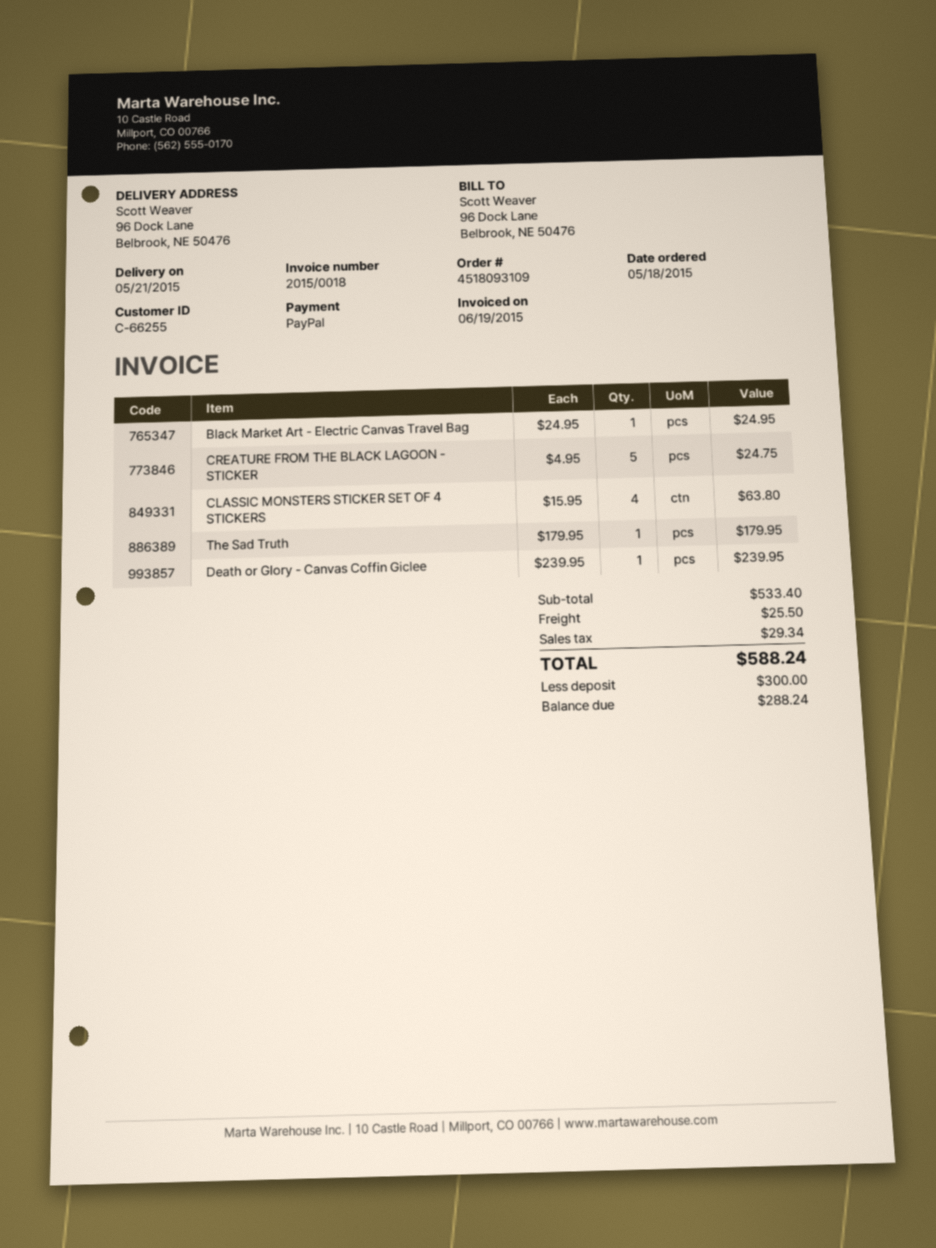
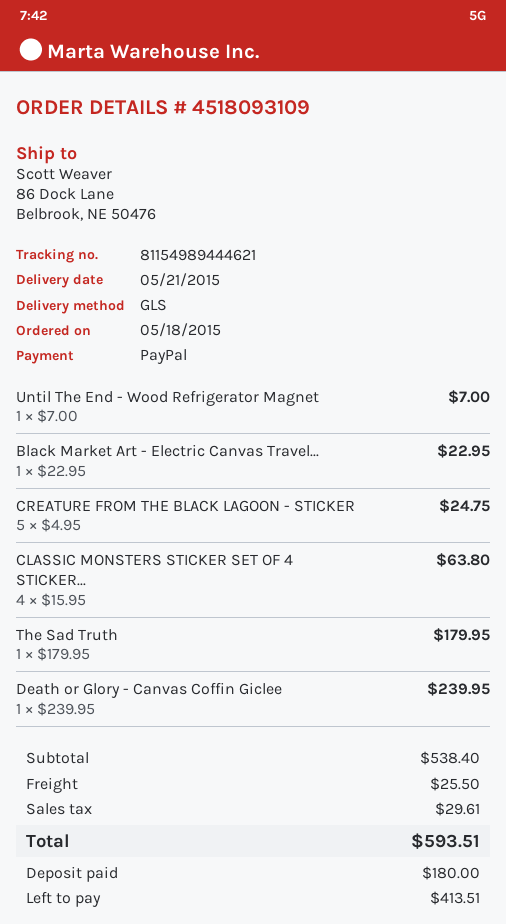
ship to: 96 Dock Lane, Belbrook, NE 50476 -> 86 Dock Lane, Belbrook, NE 50476
Black Market Art - Electric Canvas Travel Bag: 1 x 24.95 = 24.95 -> 1 x 22.95 = 22.95
Until The End - Wood Refrigerator Magnet: none -> 1 x 7.00 = 7.00
subtotal: 533.40 -> 538.40
tax: 29.34 -> 29.61
total: 588.24 -> 593.51
deposit: 300.00 -> 180.00
balance: 288.24 -> 413.51

